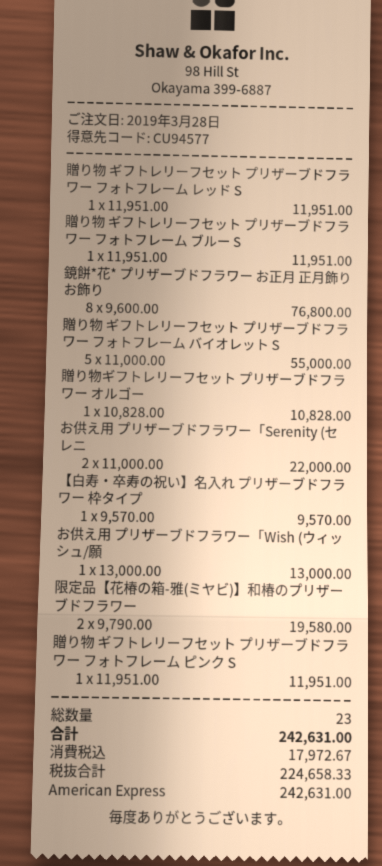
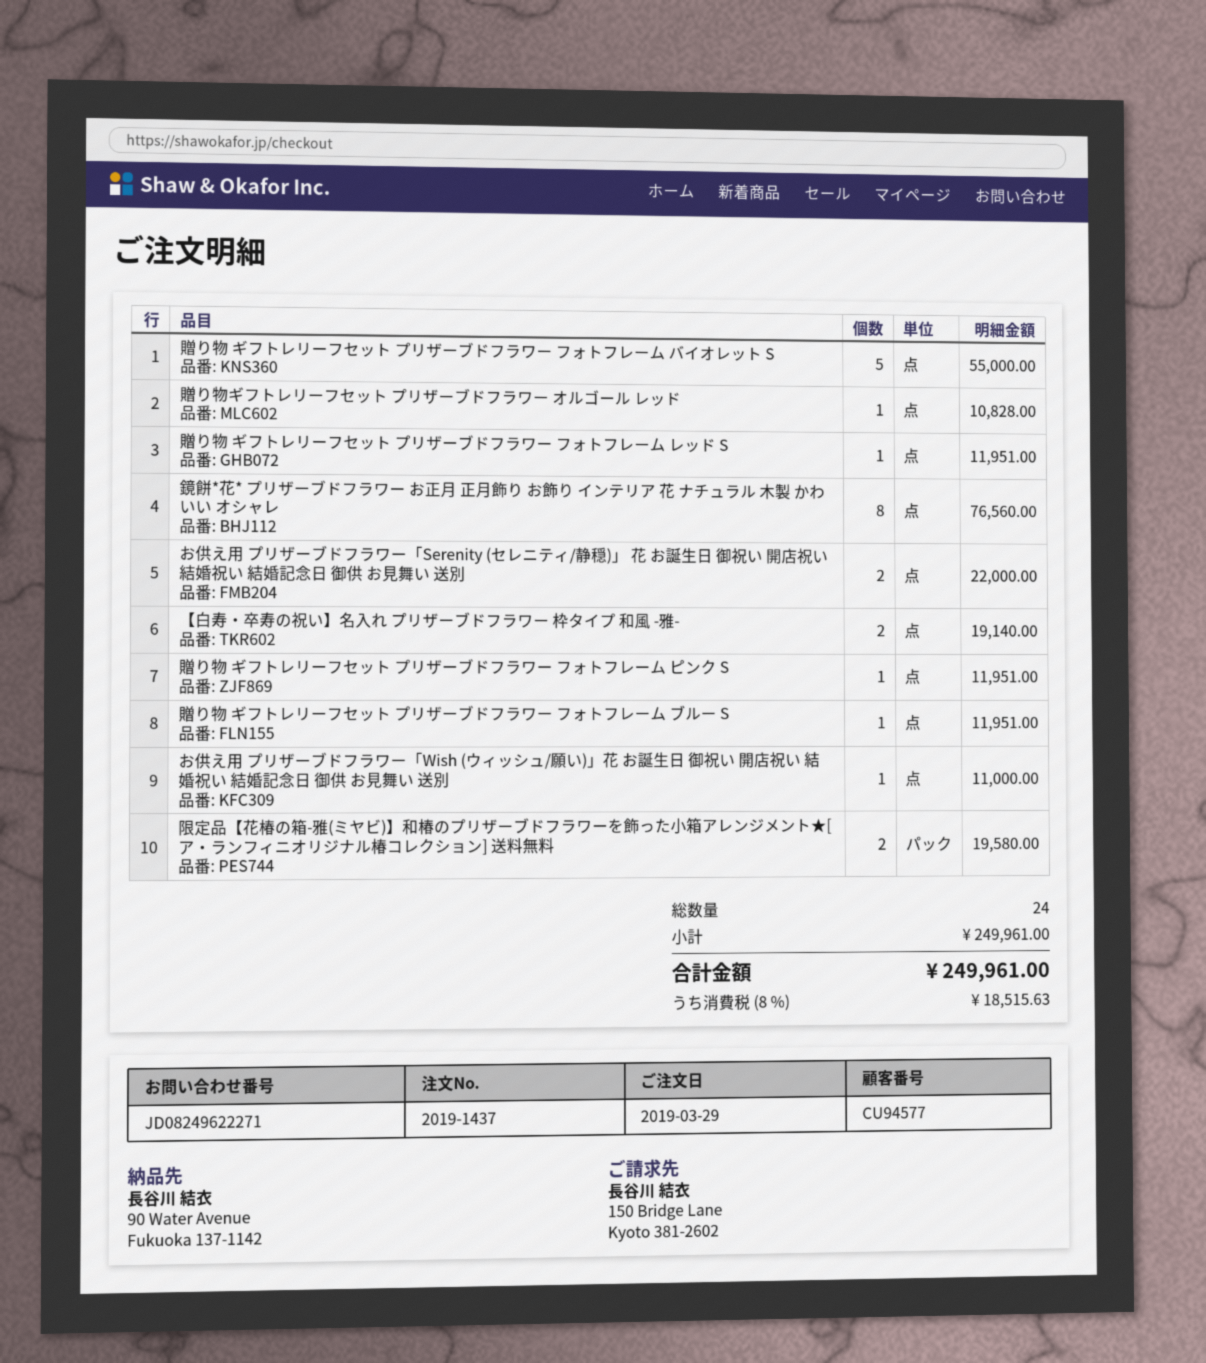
order date: 2019-03-28 -> 2019-03-29
鏡餅*花* プリザーブドフラワー お正月 正月飾り お飾り: 8 for 76800.00 -> 8 for 76560.00
【白寿・卒寿の祝い】名入れ プリザーブドフラワー 枠タイプ: 1 for 9570.00 -> 2 for 19140.00
お供え用 プリザーブドフラワー「Wish (ウィッシュ/願: 1 for 13000.00 -> 1 for 11000.00
total quantity: 23 -> 24
tax: 17972.67 -> 18515.63
total: 242631.00 -> 249961.00

